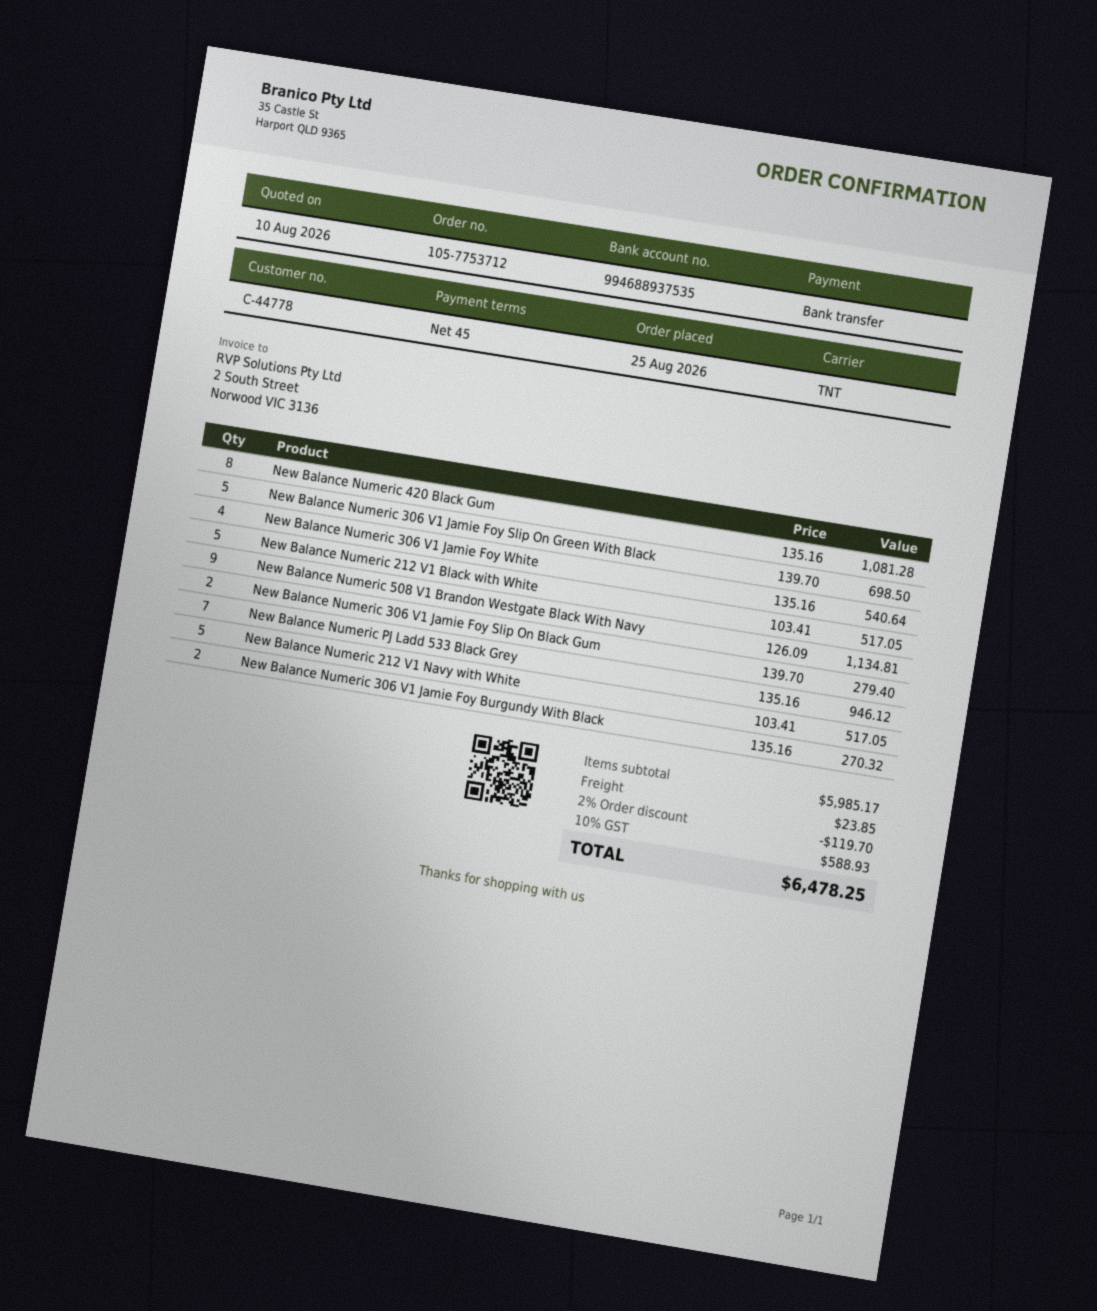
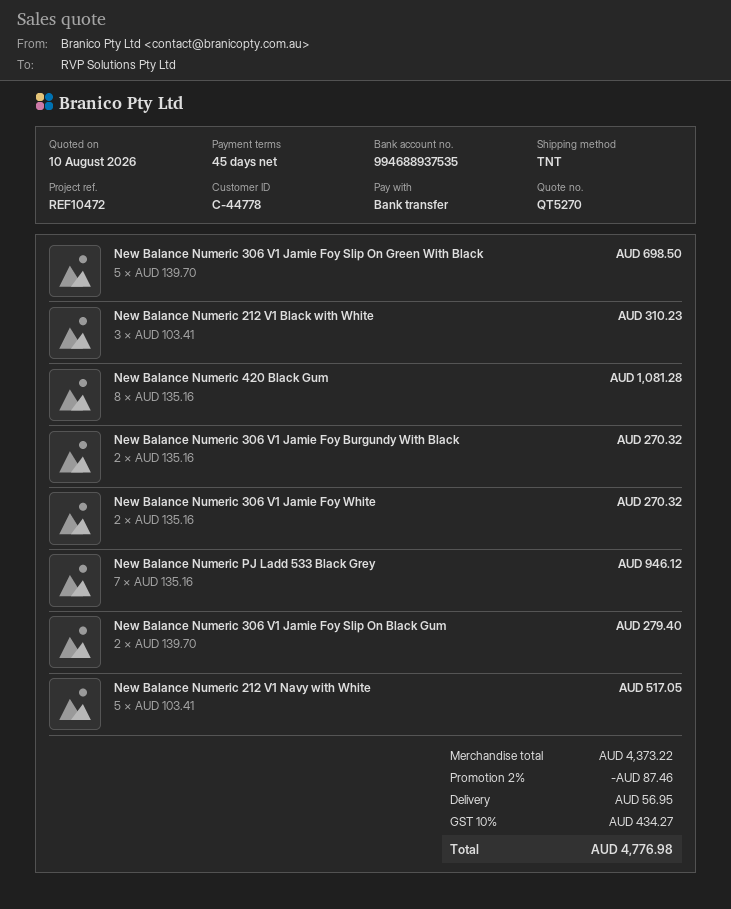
New Balance Numeric 306 V1 Jamie Foy White: 4 x 135.16 = 540.64 -> 2 x 135.16 = 270.32
New Balance Numeric 212 V1 Black with White: 5 x 103.41 = 517.05 -> 3 x 103.41 = 310.23
New Balance Numeric 508 V1 Brandon Westgate Black With Navy: 9 x 126.09 = 1134.81 -> none
subtotal: 5985.17 -> 4373.22
discount: 2% = 119.70 -> 2% = 87.46
shipping: 23.85 -> 56.95
tax: 10% = 588.93 -> 10% = 434.27
total: 6478.25 -> 4776.98

